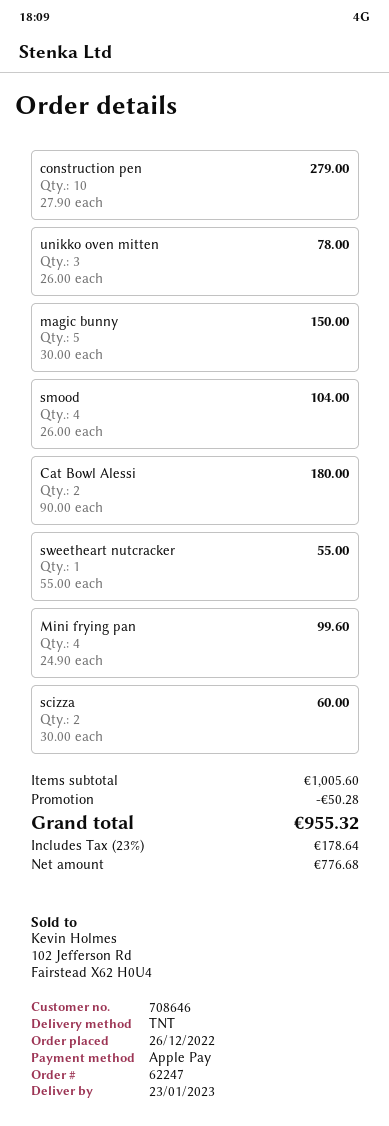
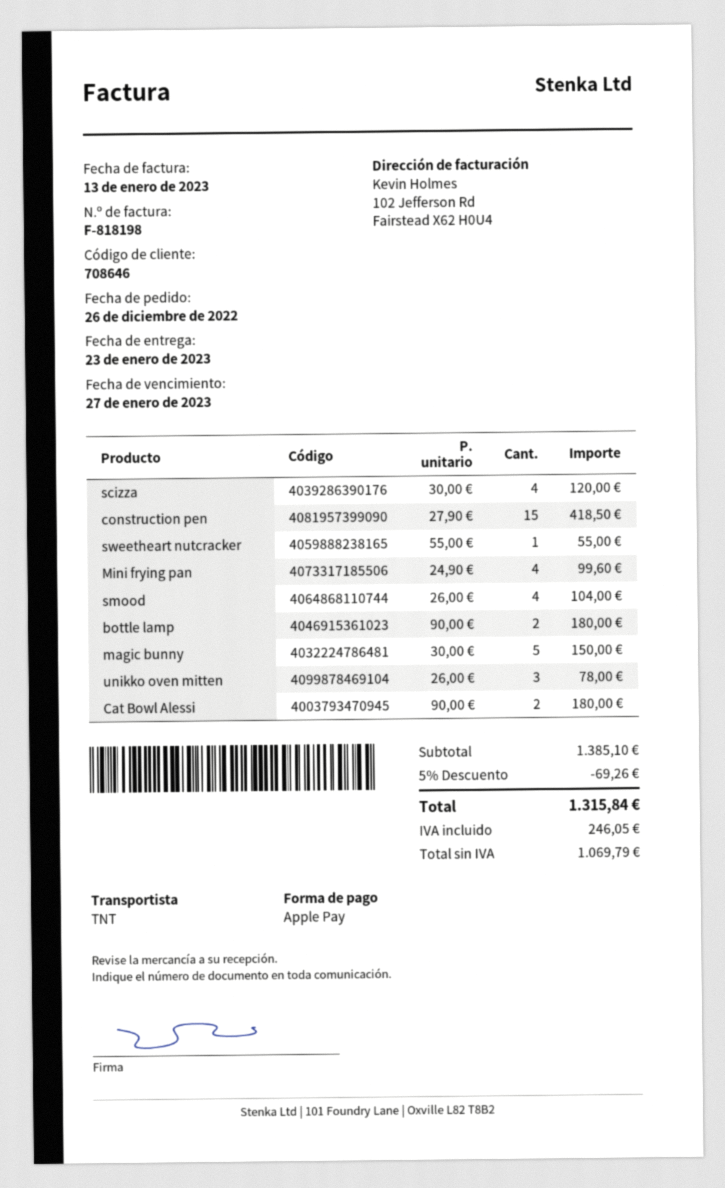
construction pen: 10 x 27.90 = 279.00 -> 15 x 27.90 = 418.50
scizza: 2 x 30.00 = 60.00 -> 4 x 30.00 = 120.00
bottle lamp: none -> 2 x 90.00 = 180.00
subtotal: 1005.60 -> 1385.10
discount: 50.28 -> 69.26
net: 776.68 -> 1069.79
tax: 178.64 -> 246.05
total: 955.32 -> 1315.84

